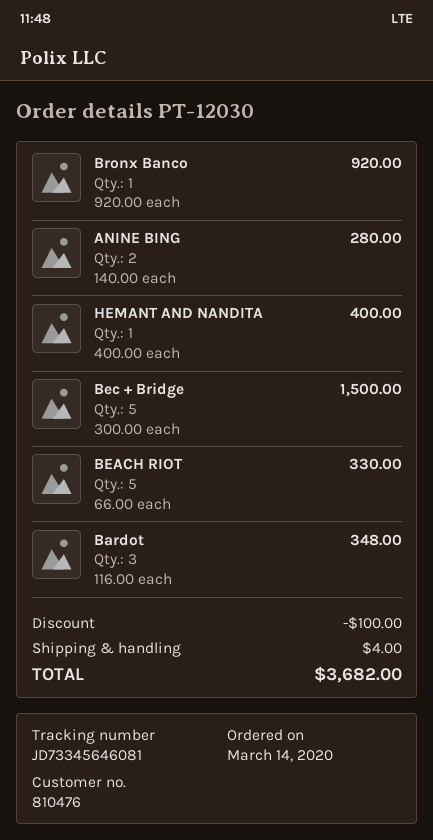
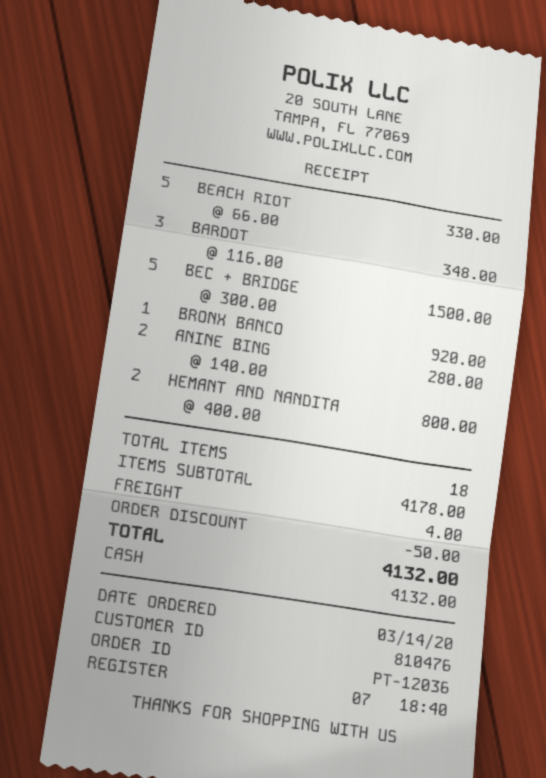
order number: PT-12030 -> PT-12036
HEMANT AND NANDITA: 1 x 400.00 = 400.00 -> 2 x 400.00 = 800.00
discount: 100.00 -> 50.00
total: 3682.00 -> 4132.00

